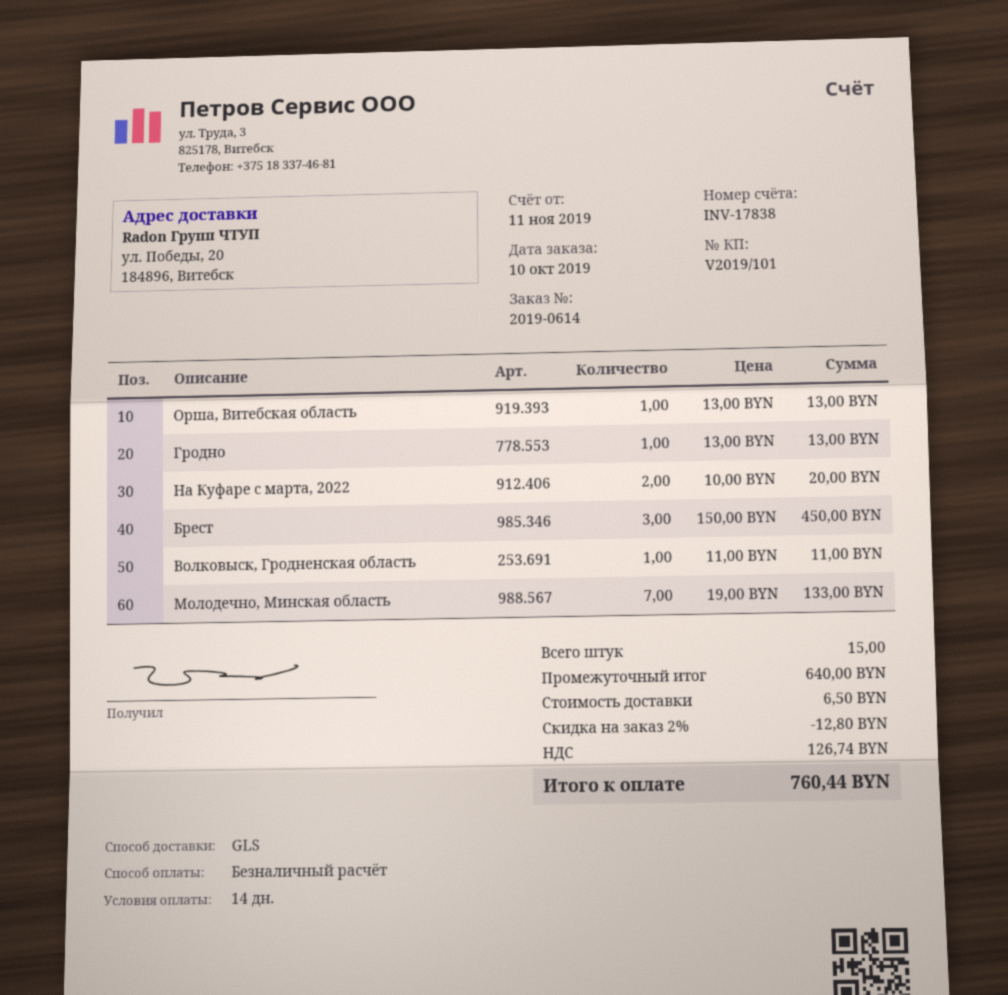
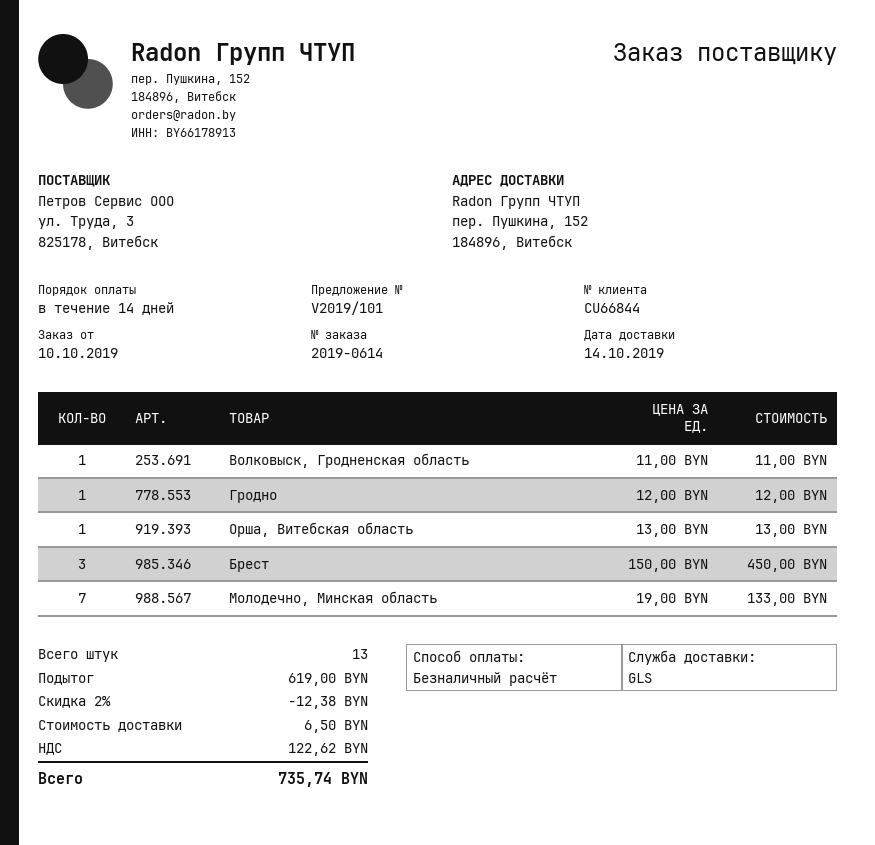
ship to: ул. Победы, 20, 184896, Витебск -> пер. Пушкина, 152, 184896, Витебск
Гродно: 1 x 13.00 = 13.00 -> 1 x 12.00 = 12.00
На Куфаре с марта, 2022: 2 x 10.00 = 20.00 -> none
total quantity: 15 -> 13
subtotal: 640.00 -> 619.00
discount: 2% = 12.80 -> 2% = 12.38
tax: 126.74 -> 122.62
total: 760.44 -> 735.74

